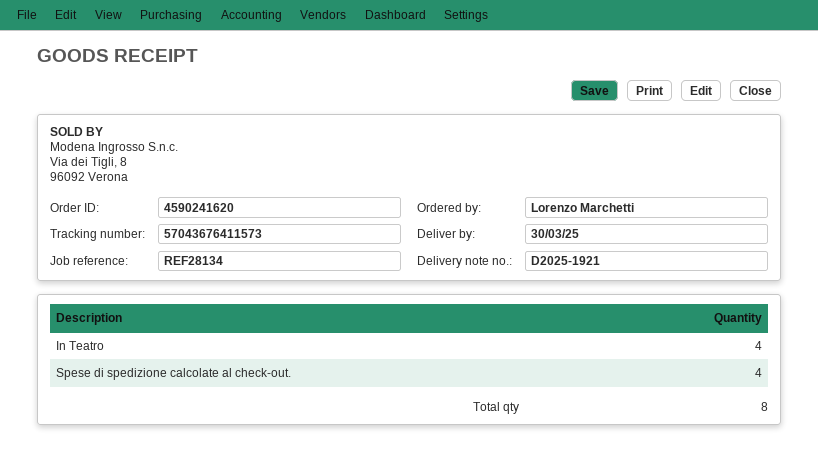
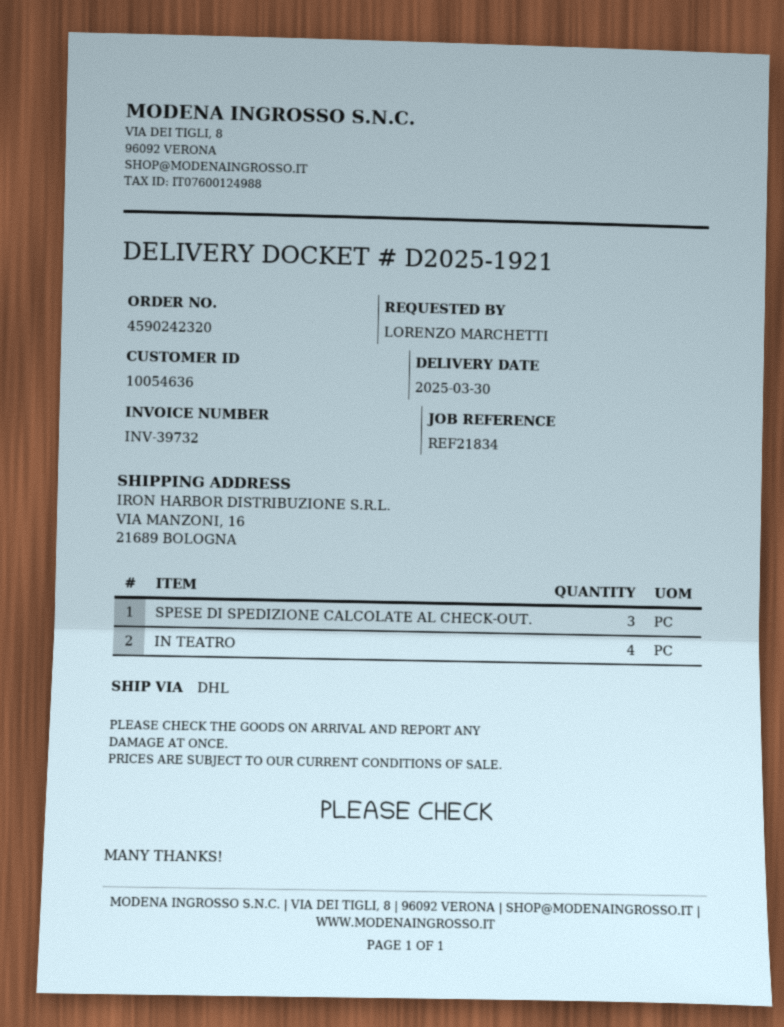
order number: 4590241620 -> 4590242320
reference: REF28134 -> REF21834
Spese di spedizione calcolate al check-out.: 4 -> 3

